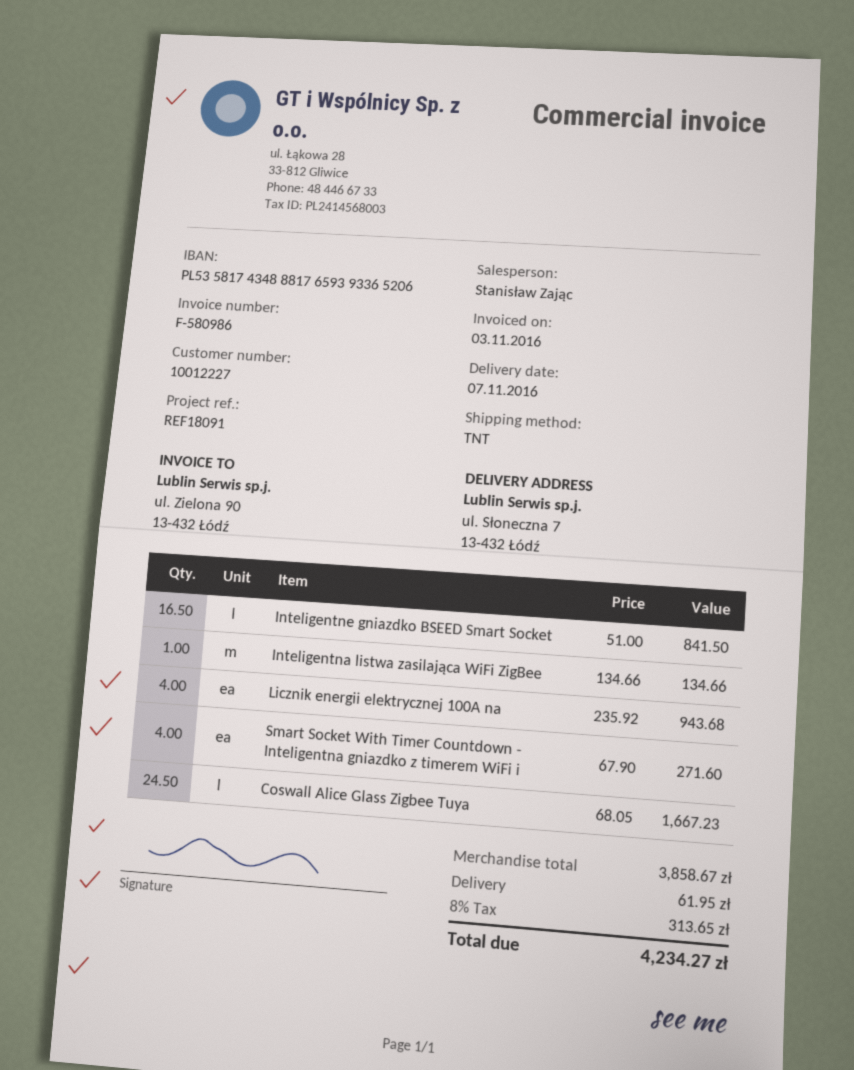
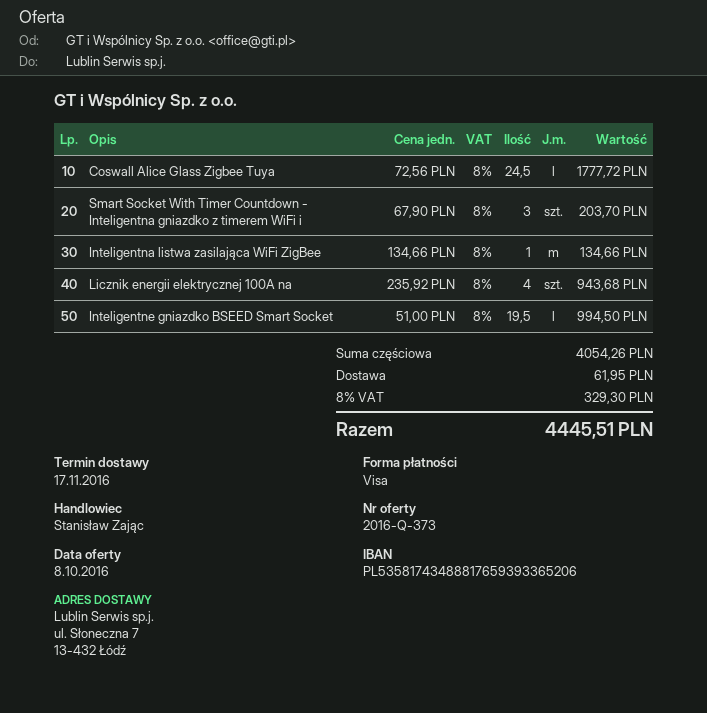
delivery date: 2016-11-07 -> 2016-11-17
Inteligentne gniazdko BSEED Smart Socket: 16.5 x 51.00 = 841.50 -> 19.5 x 51.00 = 994.50
Smart Socket With Timer Countdown - Inteligentna gniazdko z timerem WiFi i: 4 x 67.90 = 271.60 -> 3 x 67.90 = 203.70
Coswall Alice Glass Zigbee Tuya: 24.5 x 68.05 = 1667.23 -> 24.5 x 72.56 = 1777.72
subtotal: 3858.67 -> 4054.26
tax: 8% = 313.65 -> 8% = 329.30
total: 4234.27 -> 4445.51

